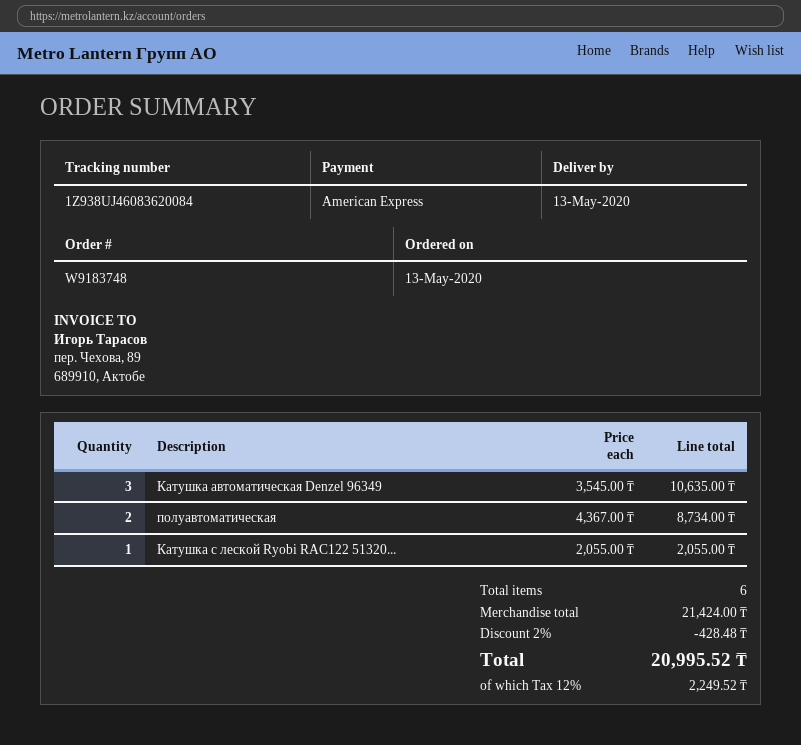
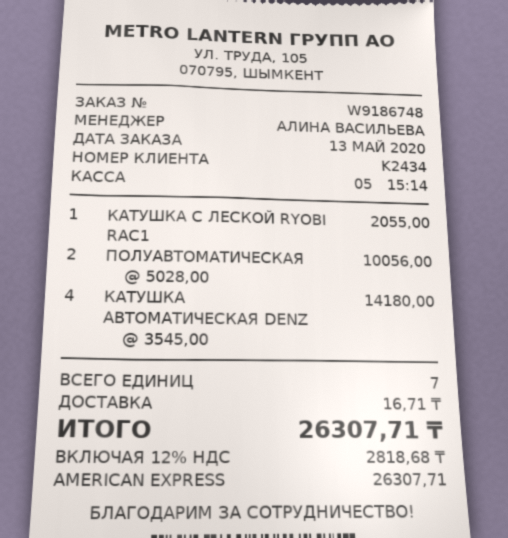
order number: W9183748 -> W9186748
Катушка автоматическая Denzel 96349: 3 x 3545.00 = 10635.00 -> 4 x 3545.00 = 14180.00
полуавтоматическая: 2 x 4367.00 = 8734.00 -> 2 x 5028.00 = 10056.00
total quantity: 6 -> 7
discount: 2% = 428.48 -> none
shipping: none -> 16.71
tax: 12% = 2249.52 -> 12% = 2818.68
total: 20995.52 -> 26307.71

